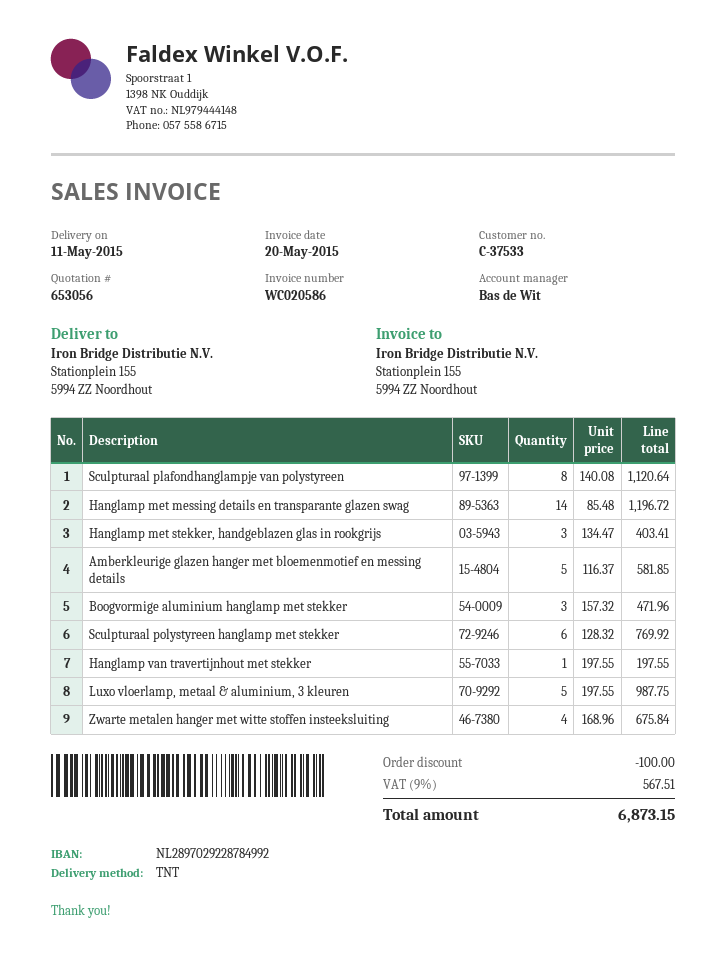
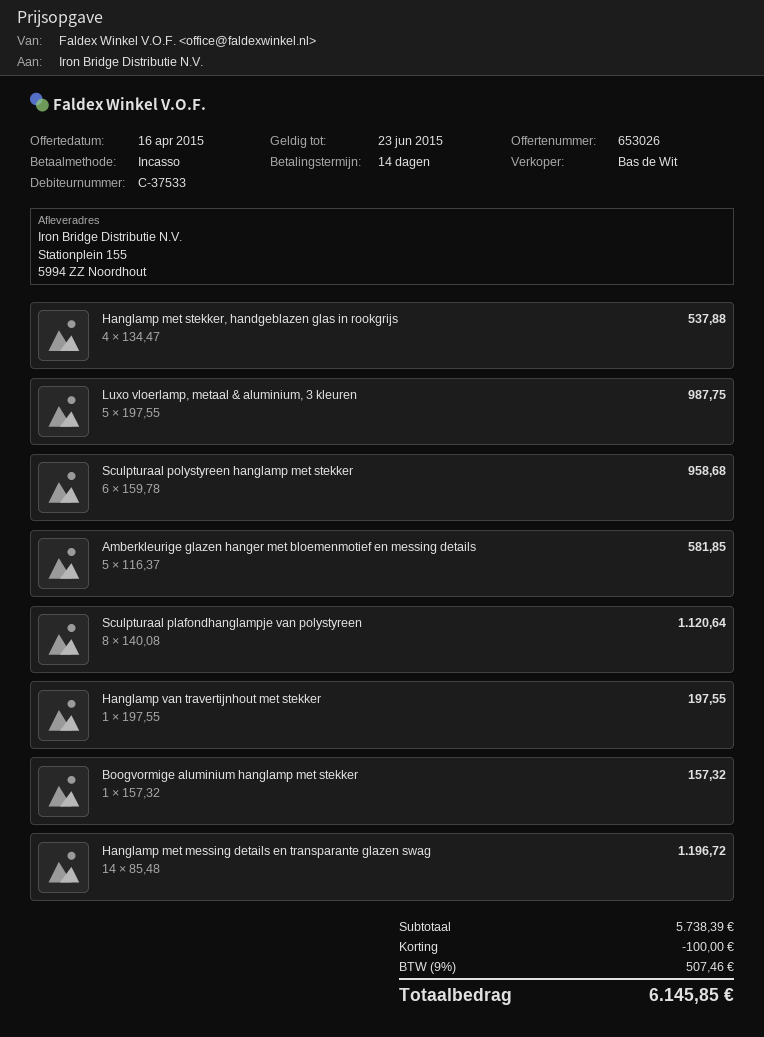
quote number: 653056 -> 653026
Hanglamp met stekker, handgeblazen glas in rookgrijs: 3 x 134.47 = 403.41 -> 4 x 134.47 = 537.88
Boogvormige aluminium hanglamp met stekker: 3 x 157.32 = 471.96 -> 1 x 157.32 = 157.32
Sculpturaal polystyreen hanglamp met stekker: 6 x 128.32 = 769.92 -> 6 x 159.78 = 958.68
Zwarte metalen hanger met witte stoffen insteeksluiting: 4 x 168.96 = 675.84 -> none
tax: 9% = 567.51 -> 9% = 507.46
total: 6873.15 -> 6145.85

